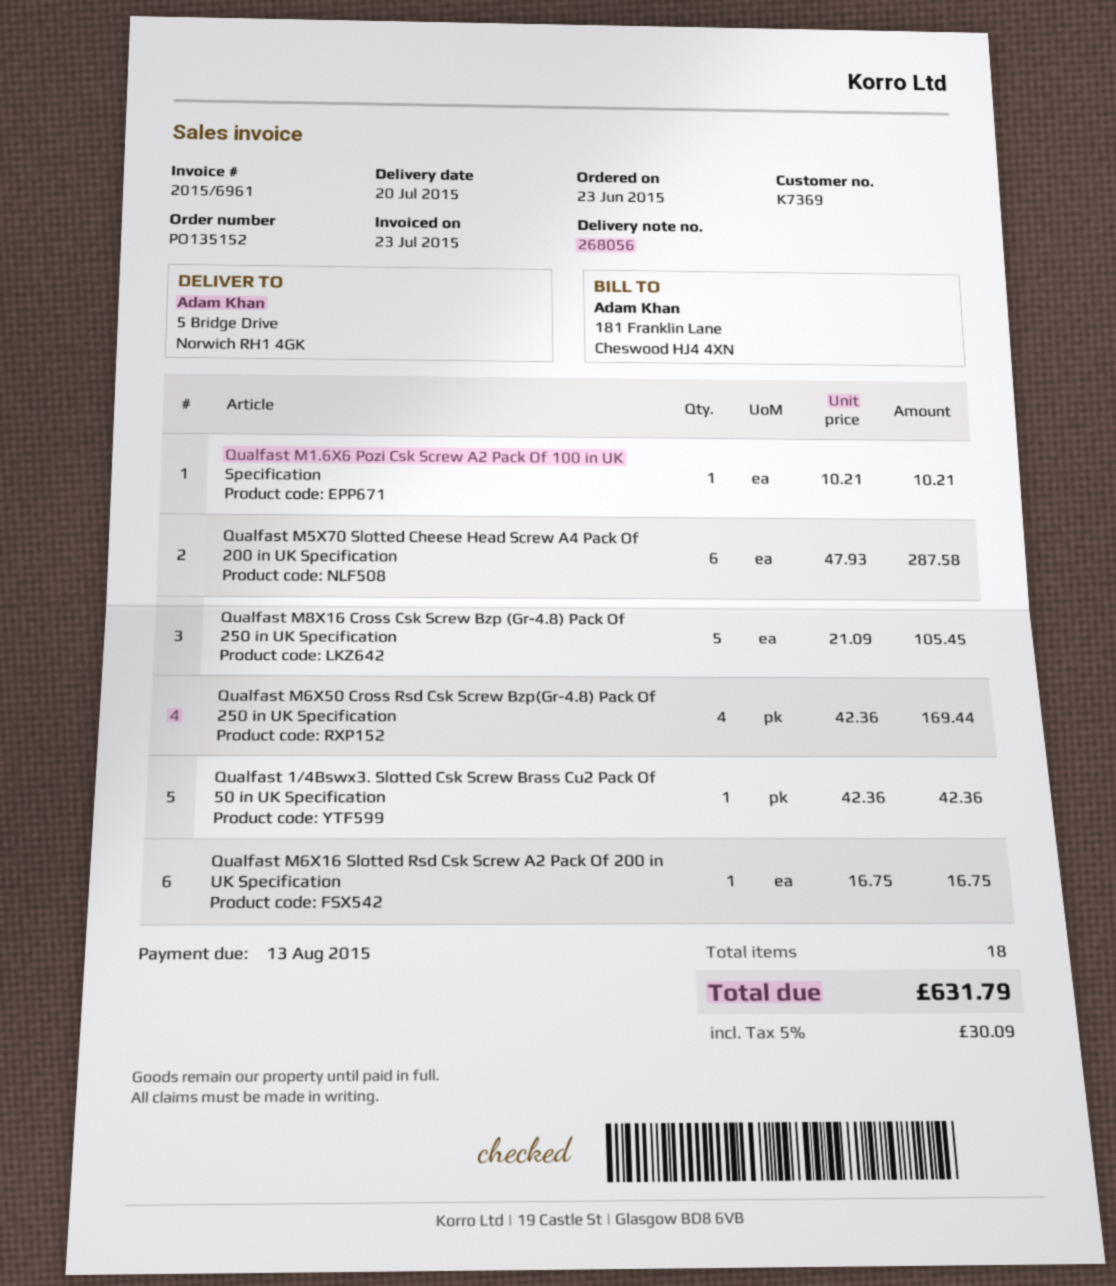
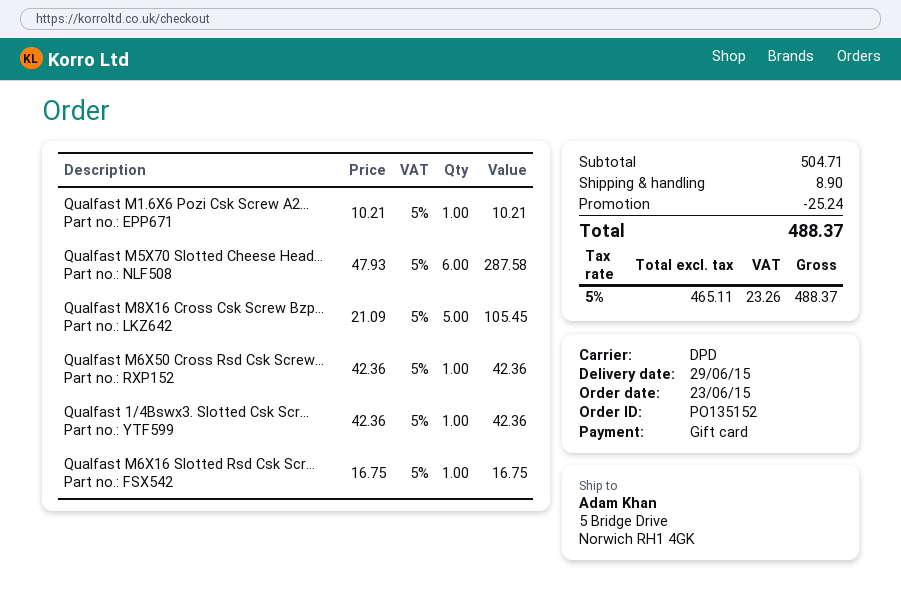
delivery date: 2015-07-20 -> 2015-06-29
Qualfast M6X50 Cross Rsd Csk Screw Bzp(Gr-4.8) Pack Of 250 in UK Specification: 4 x 42.36 = 169.44 -> 1 x 42.36 = 42.36
discount: none -> 25.24
shipping: none -> 8.90
tax: 5% = 30.09 -> 5% = 23.26
total: 631.79 -> 488.37

